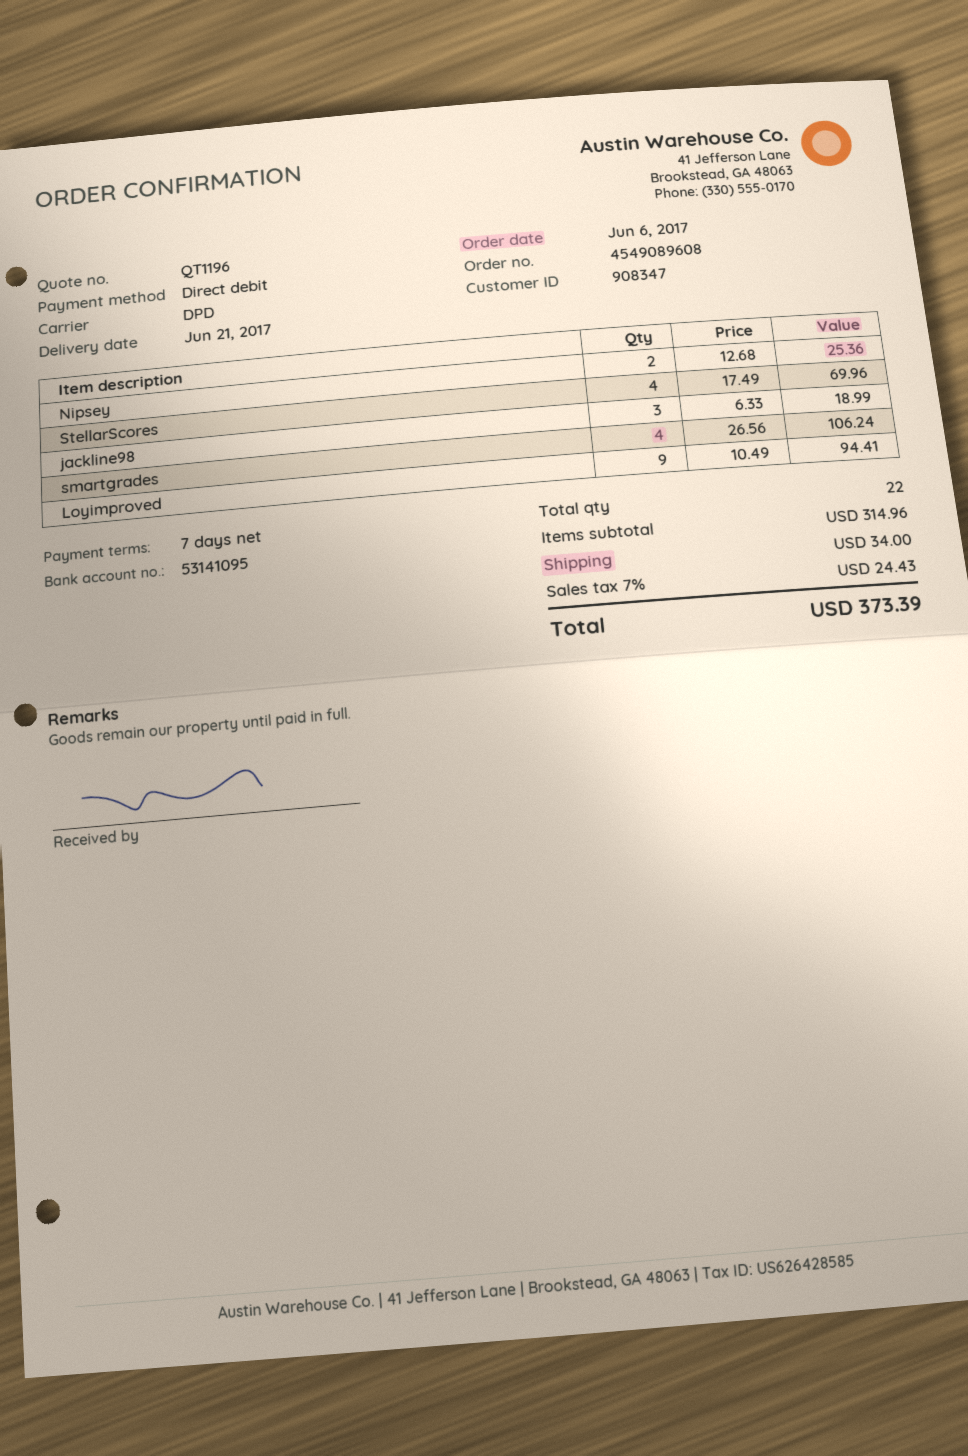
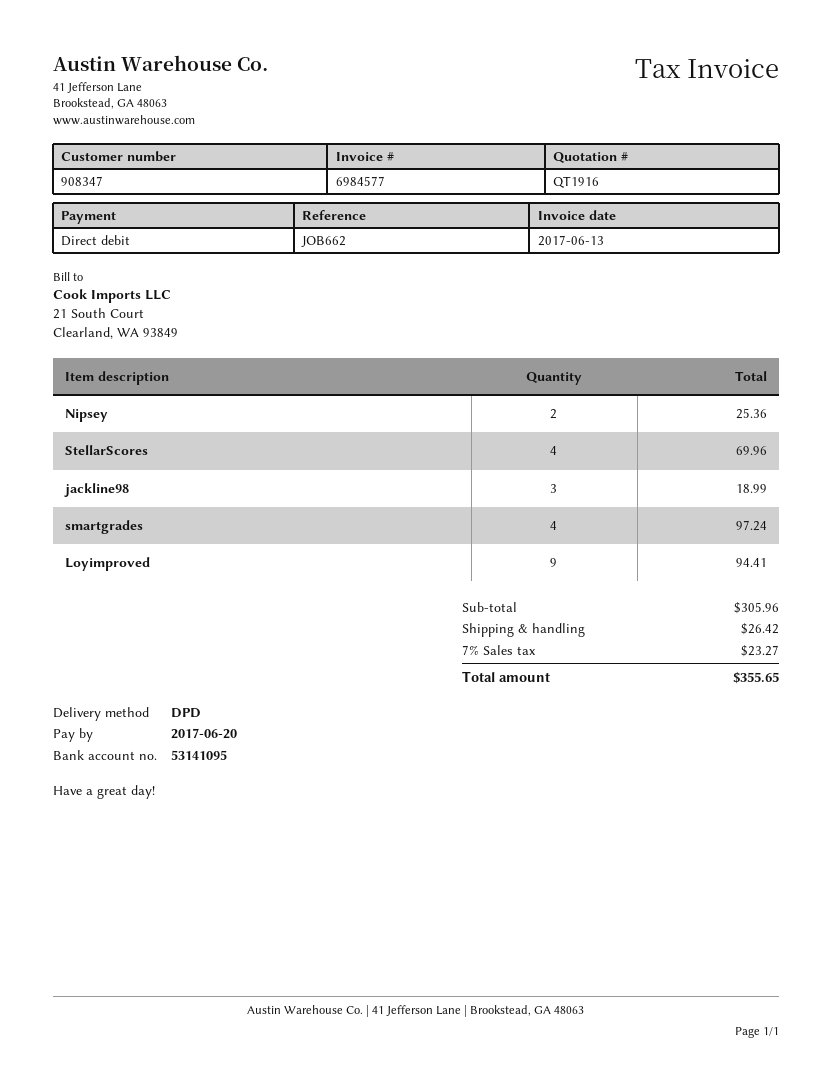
quote number: QT1196 -> QT1916
smartgrades: 4 for 106.24 -> 4 for 97.24
subtotal: 314.96 -> 305.96
shipping: 34.00 -> 26.42
tax: 7% = 24.43 -> 7% = 23.27
total: 373.39 -> 355.65

